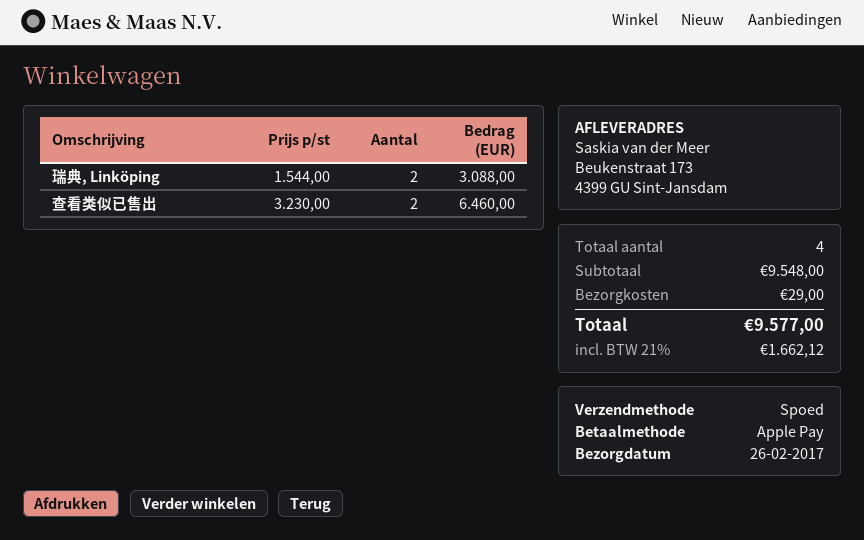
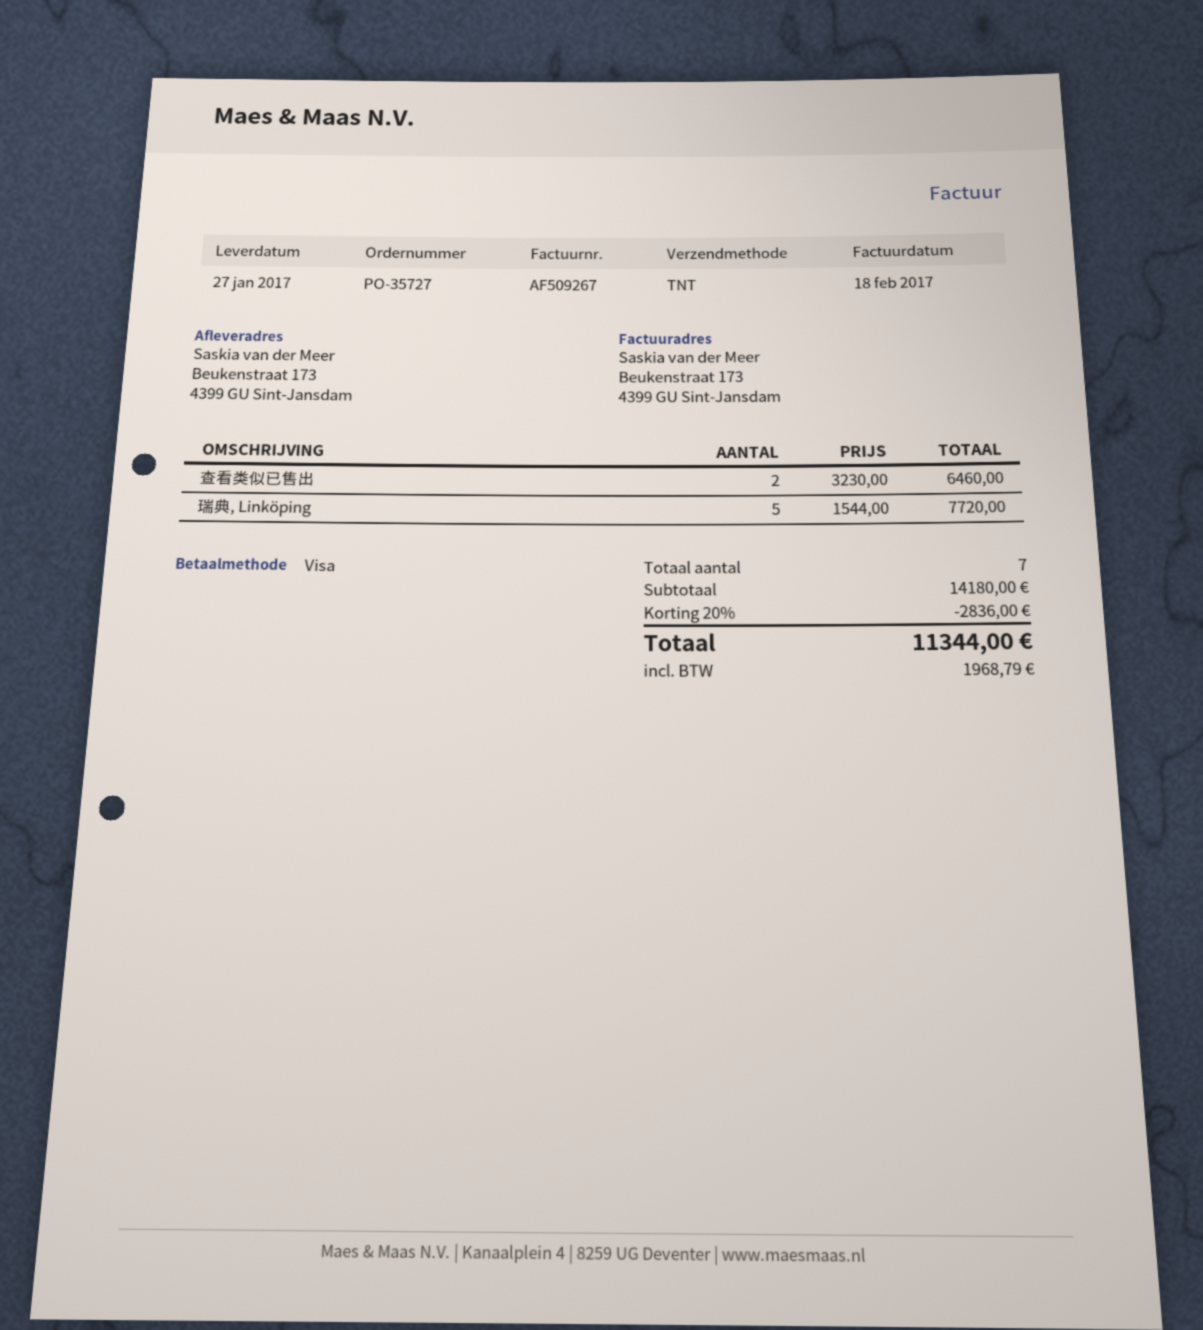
delivery date: 2017-02-26 -> 2017-01-27
payment method: Apple Pay -> Visa
shipping method: express -> TNT
瑞典, Linköping: 2 x 1544.00 = 3088.00 -> 5 x 1544.00 = 7720.00
total quantity: 4 -> 7
subtotal: 9548.00 -> 14180.00
discount: none -> 20% = 2836.00
shipping: 29.00 -> none
tax: 1662.12 -> 1968.79
total: 9577.00 -> 11344.00

